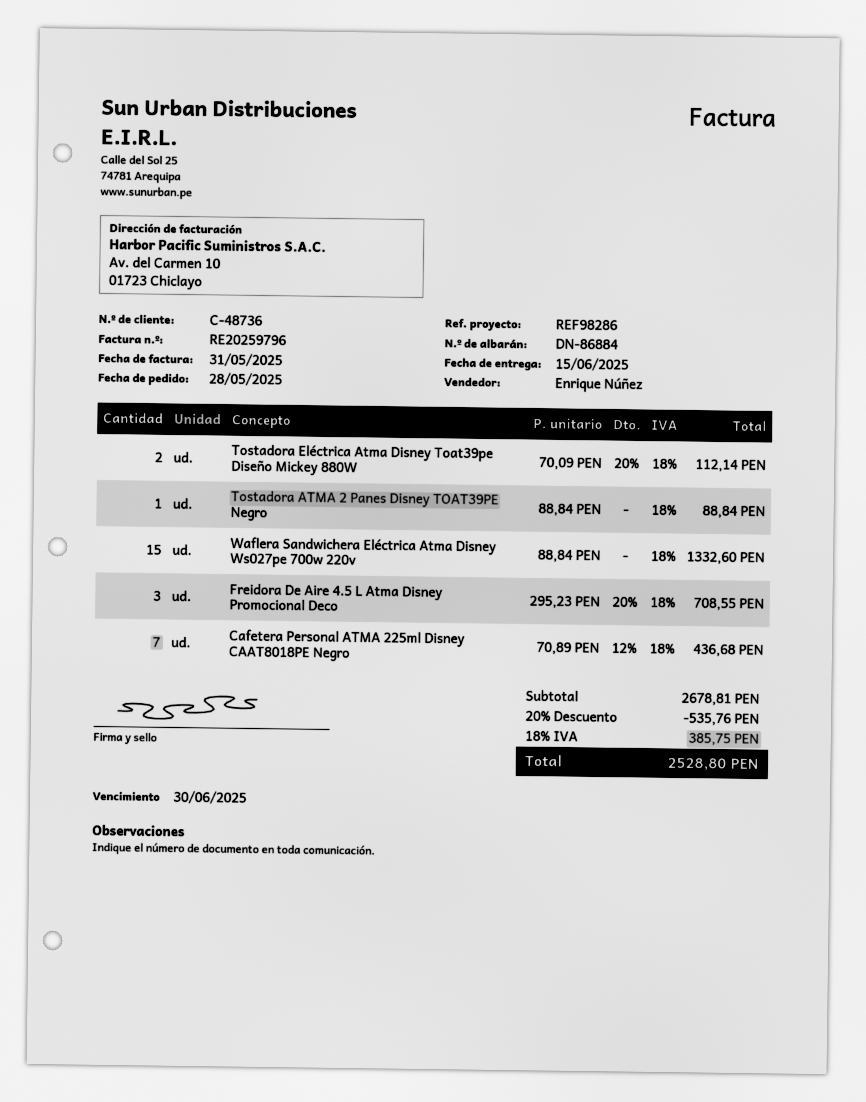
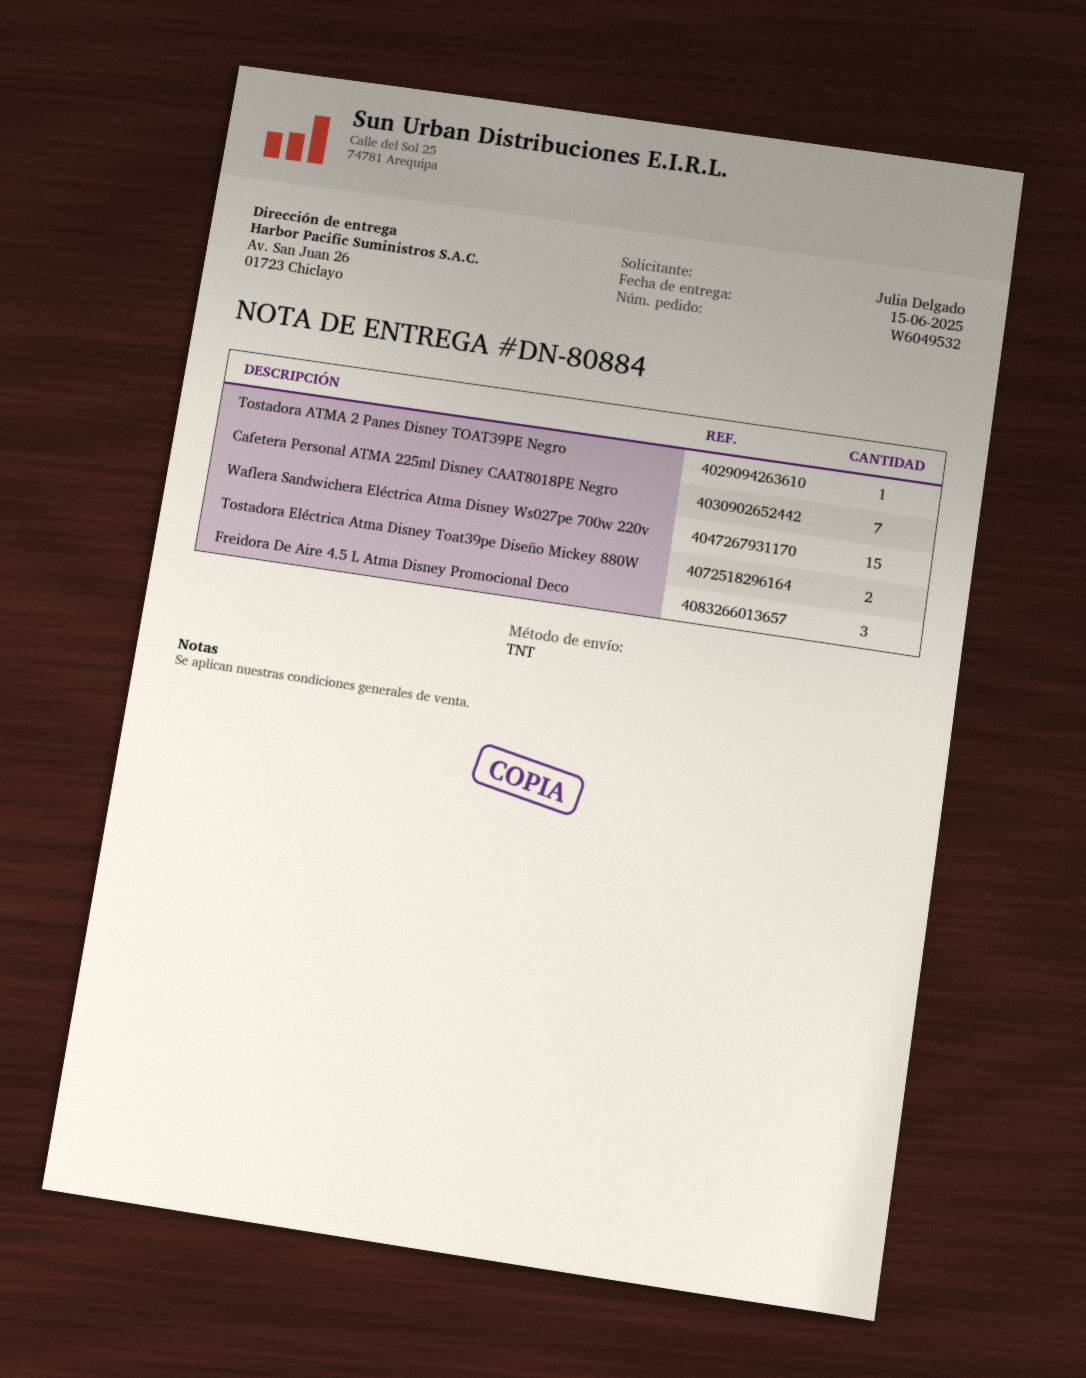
delivery note number: DN-86884 -> DN-80884

